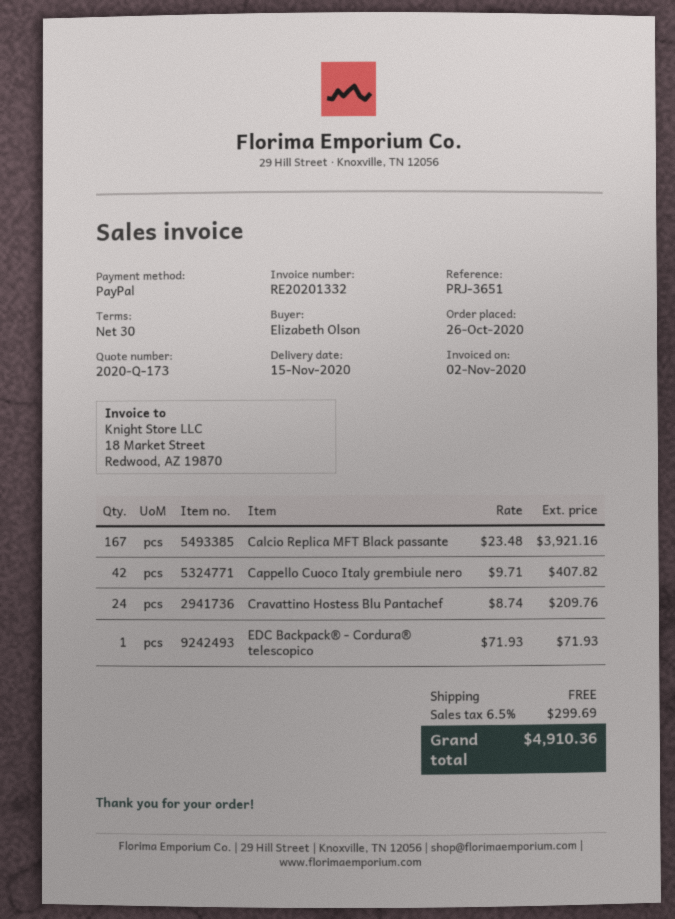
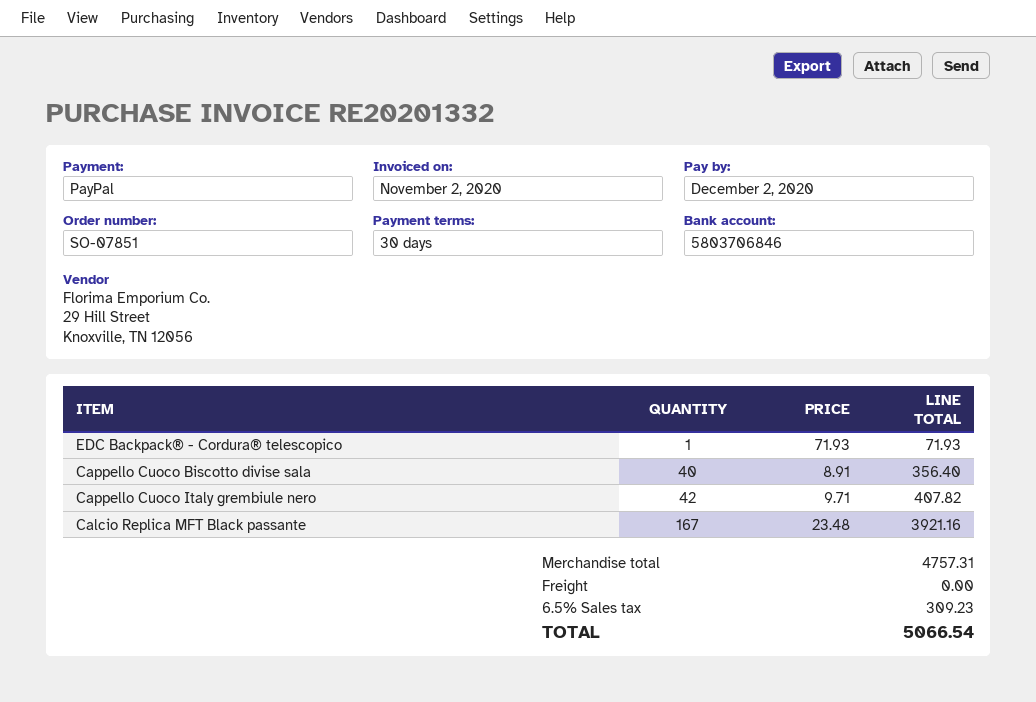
Cravattino Hostess Blu Pantachef: 24 x 8.74 = 209.76 -> none
Cappello Cuoco Biscotto divise sala: none -> 40 x 8.91 = 356.40
tax: 6.5% = 299.69 -> 6.5% = 309.23
total: 4910.36 -> 5066.54

